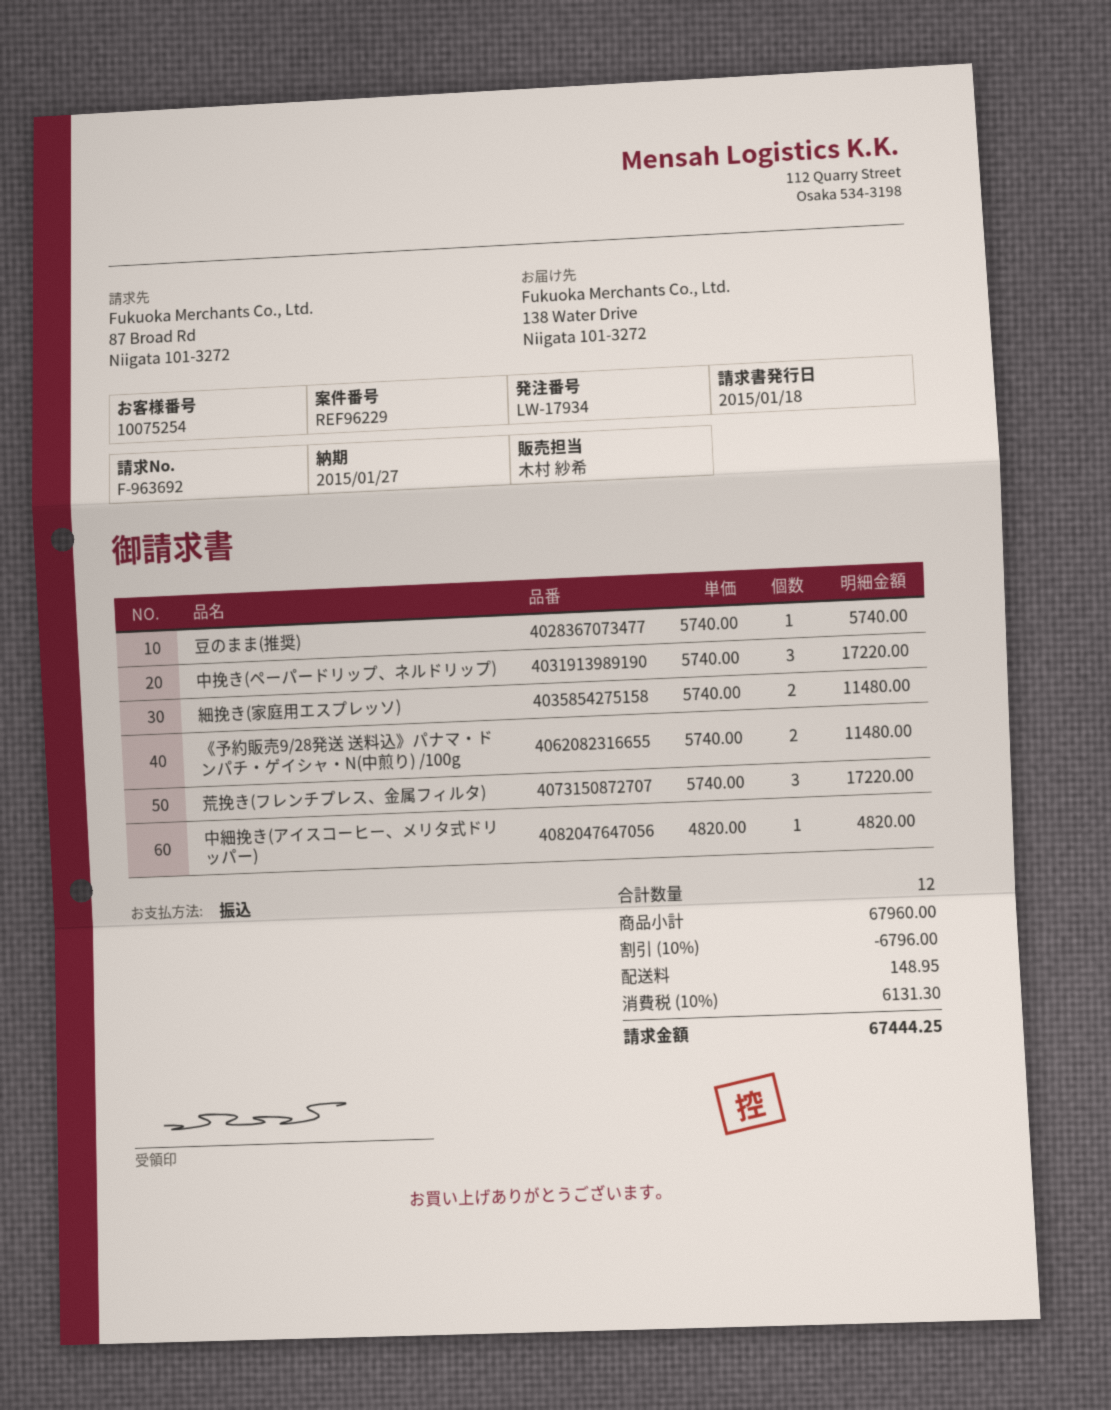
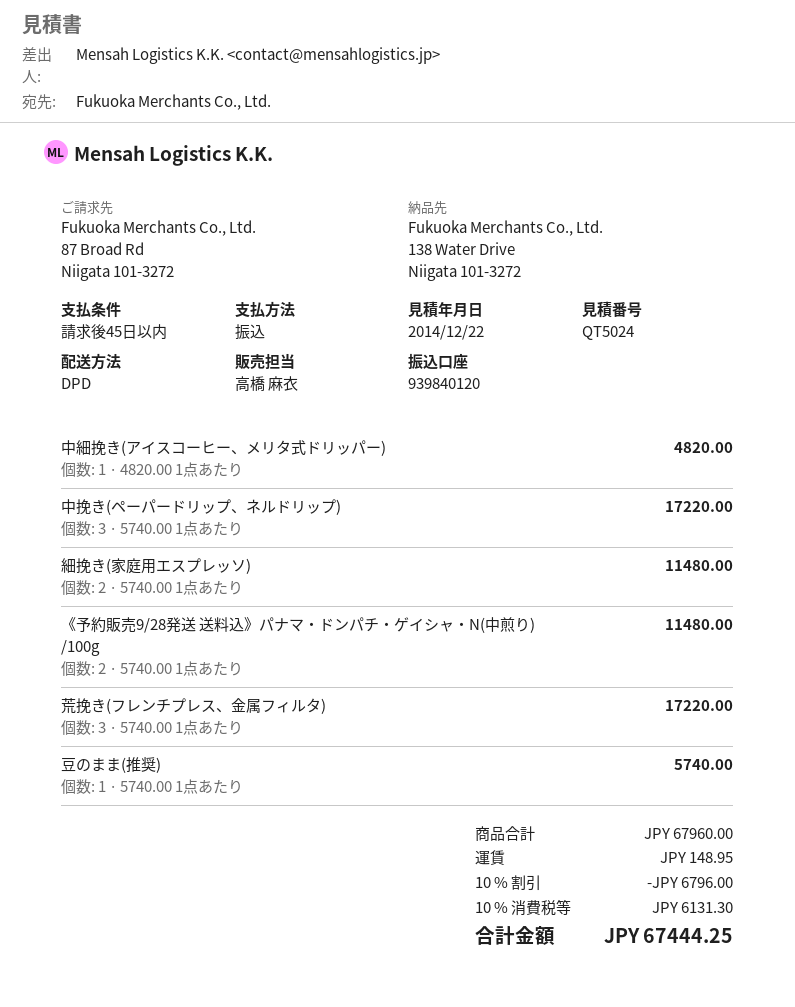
sales rep: 木村 紗希 -> 高橋 麻衣

